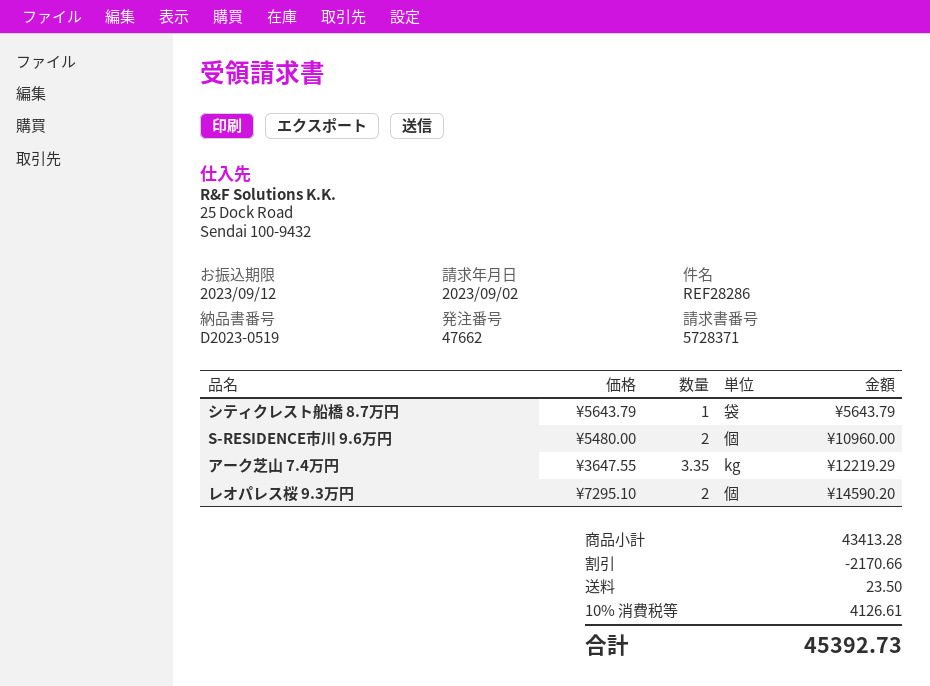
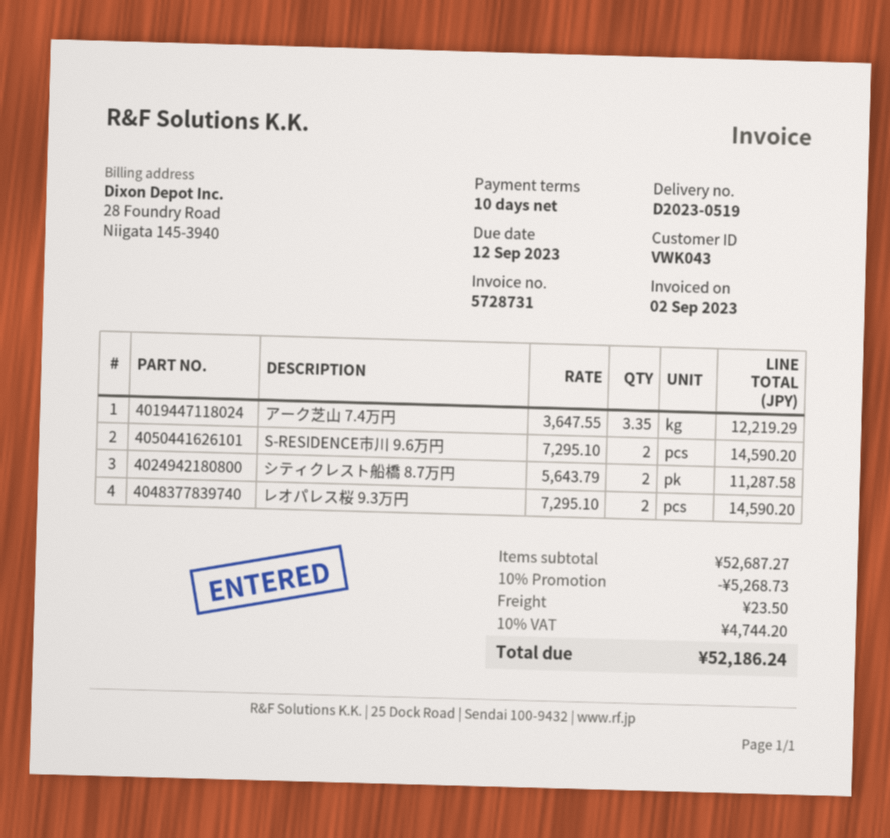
invoice number: 5728371 -> 5728731
シティクレスト船橋 8.7万円: 1 x 5643.79 = 5643.79 -> 2 x 5643.79 = 11287.58
S-RESIDENCE市川 9.6万円: 2 x 5480.00 = 10960.00 -> 2 x 7295.10 = 14590.20
subtotal: 43413.28 -> 52687.27
discount: 2170.66 -> 5268.73
tax: 10% = 4126.61 -> 10% = 4744.20
total: 45392.73 -> 52186.24

